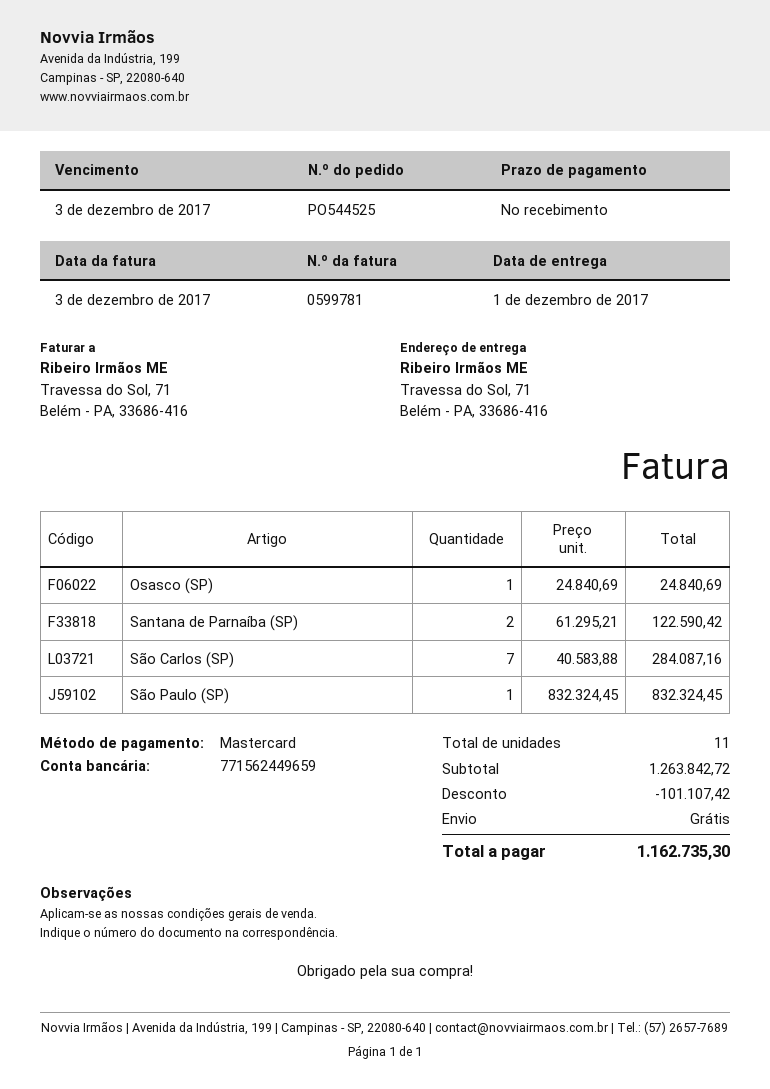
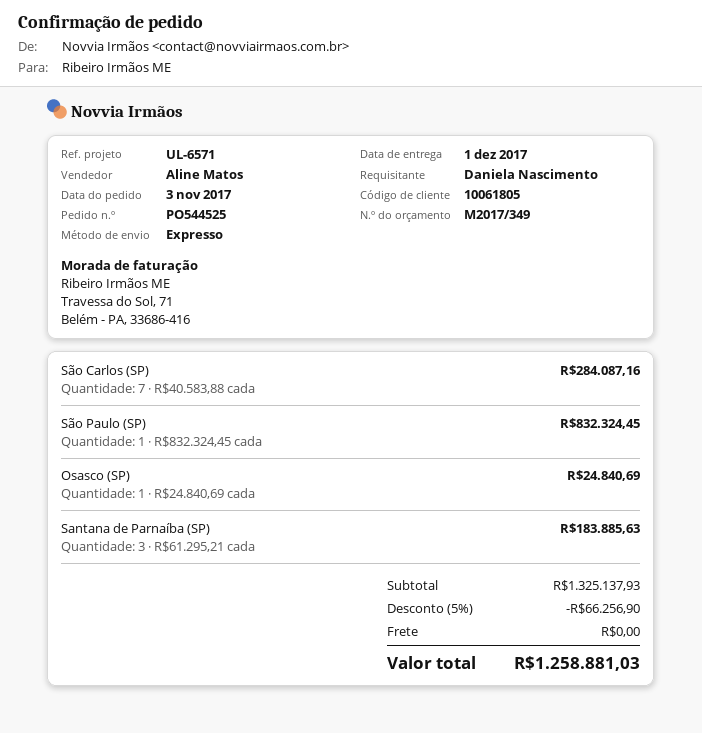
Santana de Parnaíba (SP): 2 x 61295.21 = 122590.42 -> 3 x 61295.21 = 183885.63
subtotal: 1263842.72 -> 1325137.93
discount: 101107.42 -> 66256.90
total: 1162735.30 -> 1258881.03

